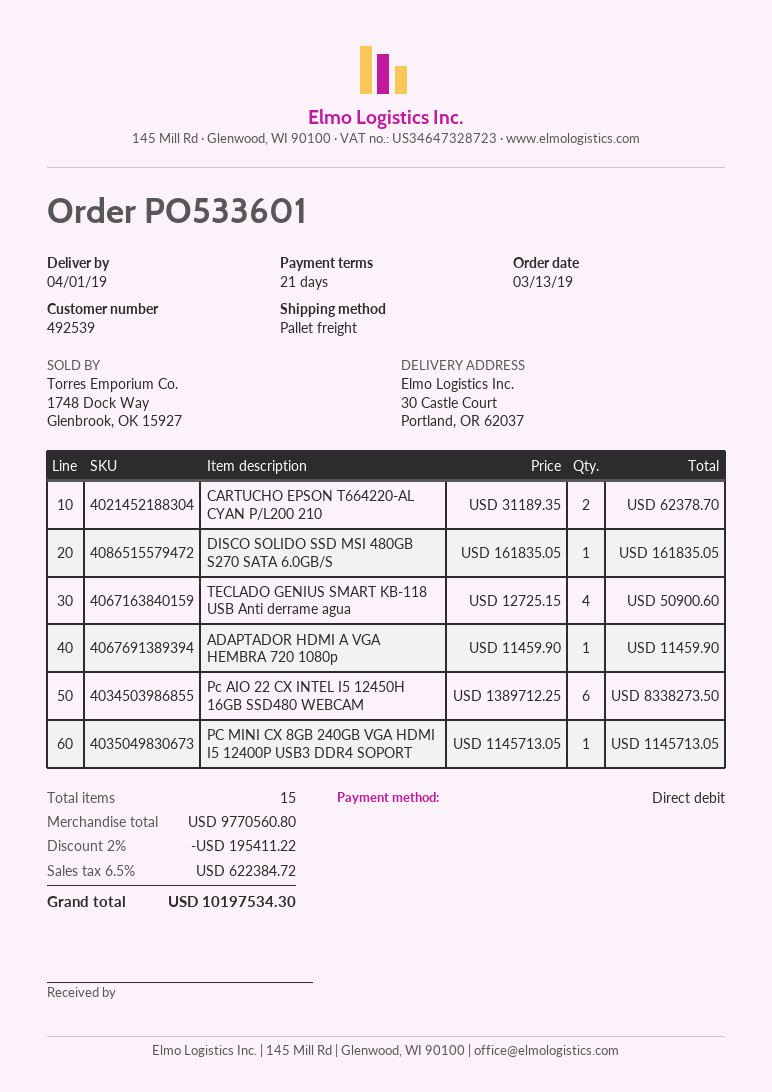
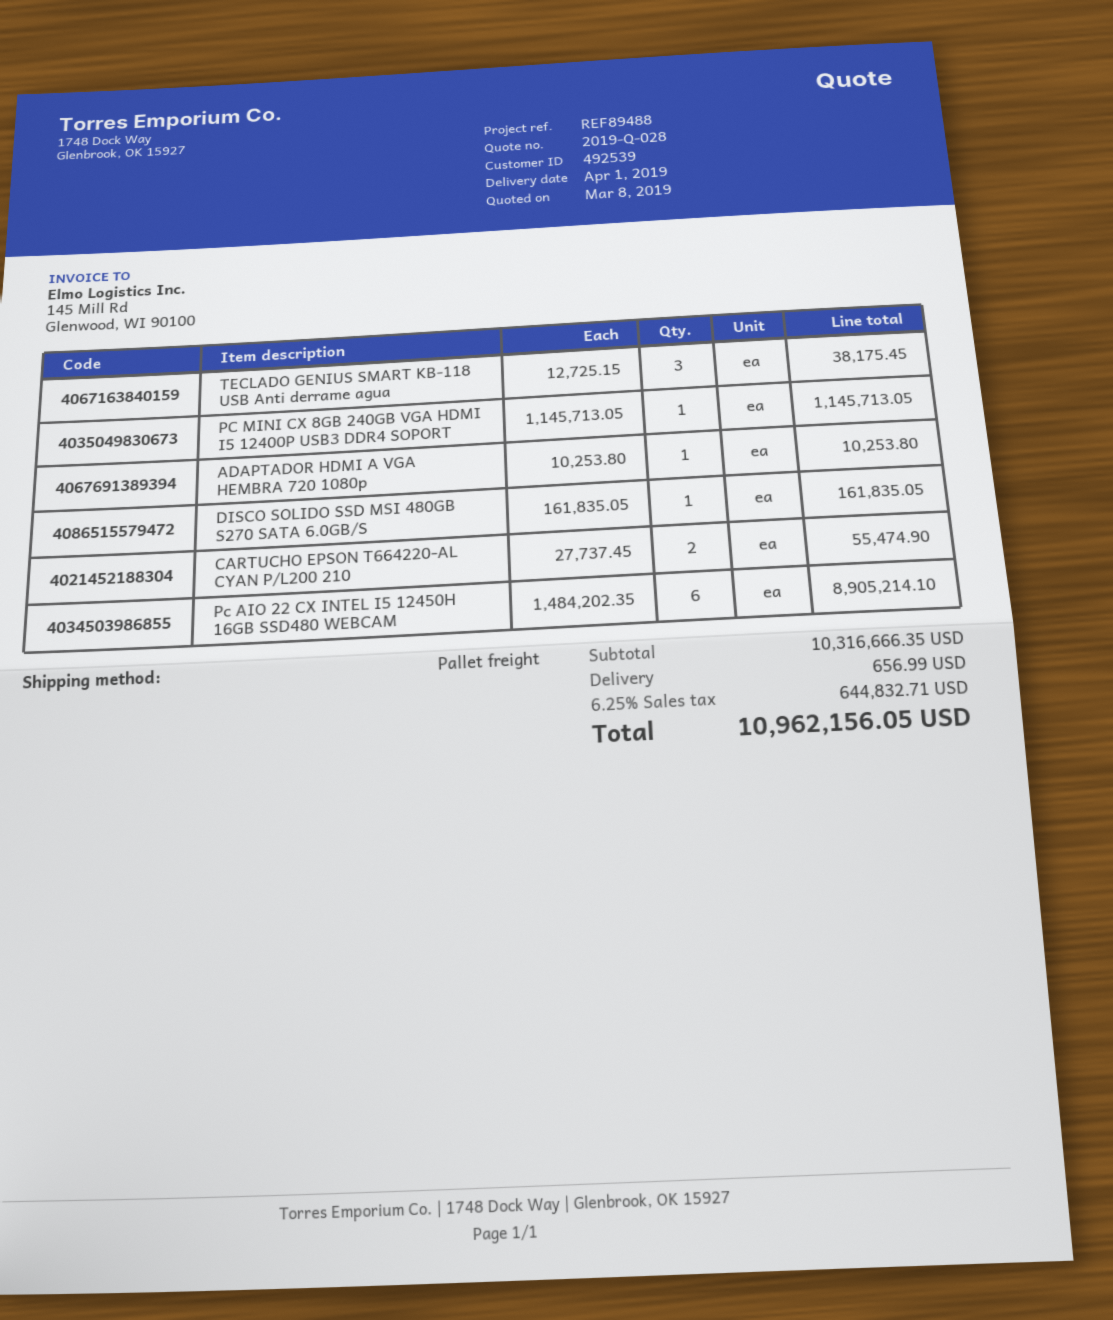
CARTUCHO EPSON T664220-AL CYAN P/L200 210: 2 x 31189.35 = 62378.70 -> 2 x 27737.45 = 55474.90
TECLADO GENIUS SMART KB-118 USB Anti derrame agua: 4 x 12725.15 = 50900.60 -> 3 x 12725.15 = 38175.45
ADAPTADOR HDMI A VGA HEMBRA 720 1080p: 1 x 11459.90 = 11459.90 -> 1 x 10253.80 = 10253.80
Pc AIO 22 CX INTEL I5 12450H 16GB SSD480 WEBCAM: 6 x 1389712.25 = 8338273.50 -> 6 x 1484202.35 = 8905214.10
subtotal: 9770560.80 -> 10316666.35
discount: 2% = 195411.22 -> none
shipping: none -> 656.99
tax: 6.5% = 622384.72 -> 6.25% = 644832.71
total: 10197534.30 -> 10962156.05

